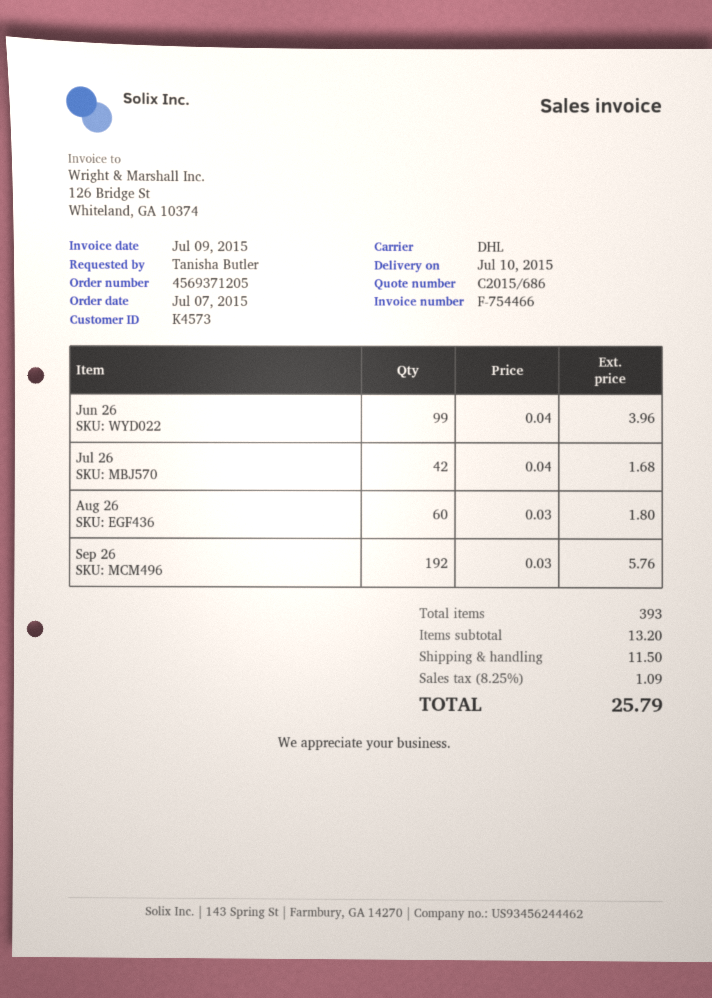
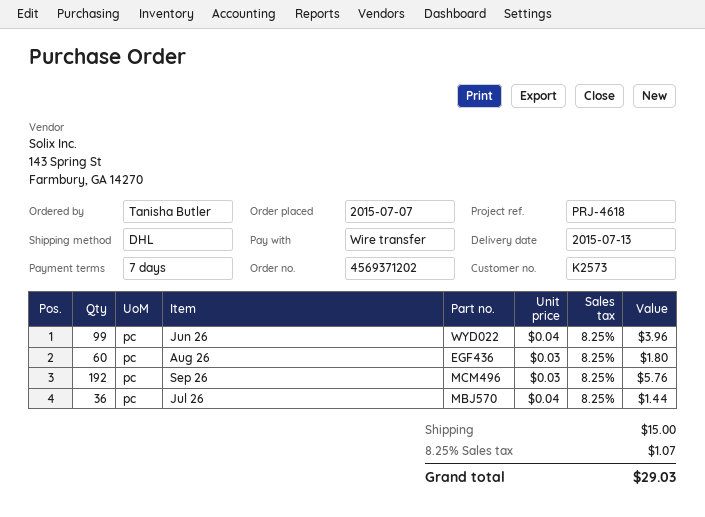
order number: 4569371205 -> 4569371202
delivery date: 2015-07-10 -> 2015-07-13
customer number: K4573 -> K2573
Jul 26: 42 x 0.04 = 1.68 -> 36 x 0.04 = 1.44
shipping: 11.50 -> 15.00
tax: 8.25% = 1.09 -> 8.25% = 1.07
total: 25.79 -> 29.03

